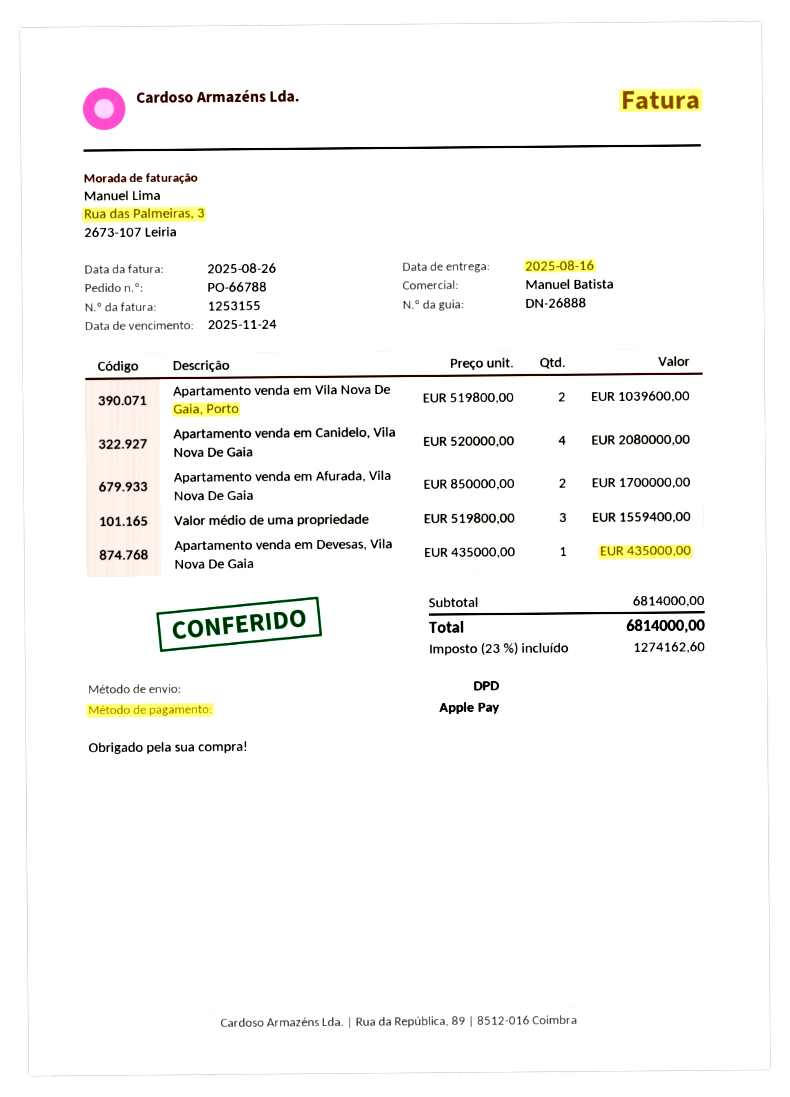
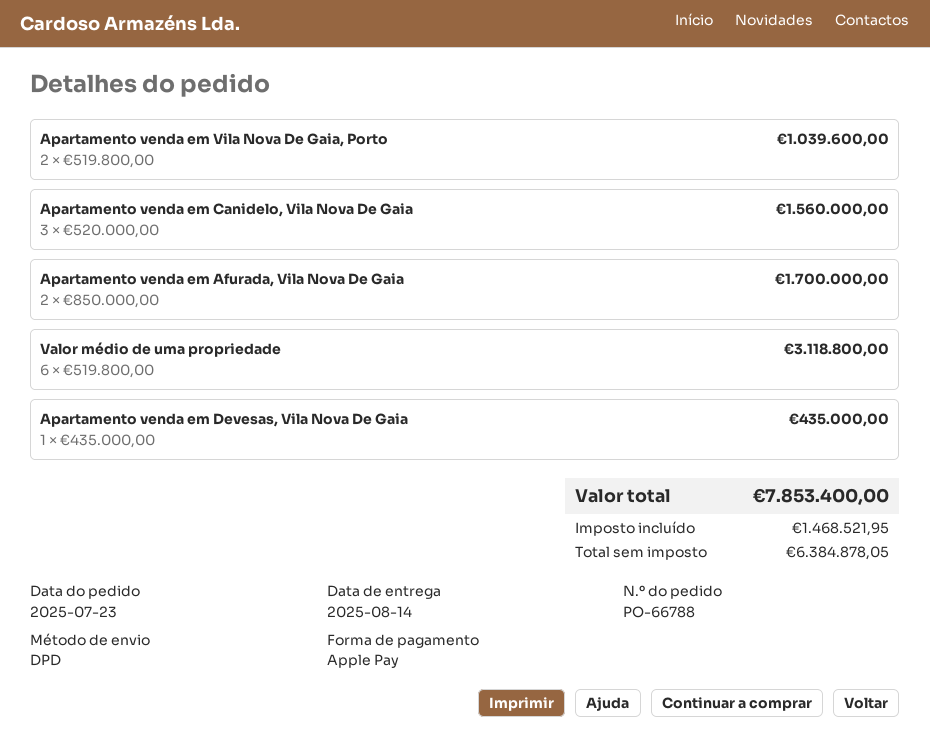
delivery date: 2025-08-16 -> 2025-08-14
Apartamento venda em Canidelo, Vila Nova De Gaia: 4 x 520000.00 = 2080000.00 -> 3 x 520000.00 = 1560000.00
Valor médio de uma propriedade: 3 x 519800.00 = 1559400.00 -> 6 x 519800.00 = 3118800.00
tax: 1274162.60 -> 1468521.95
total: 6814000.00 -> 7853400.00

